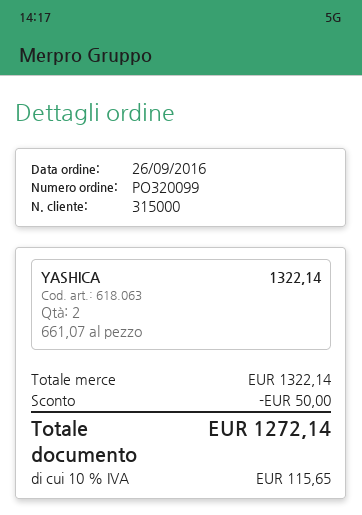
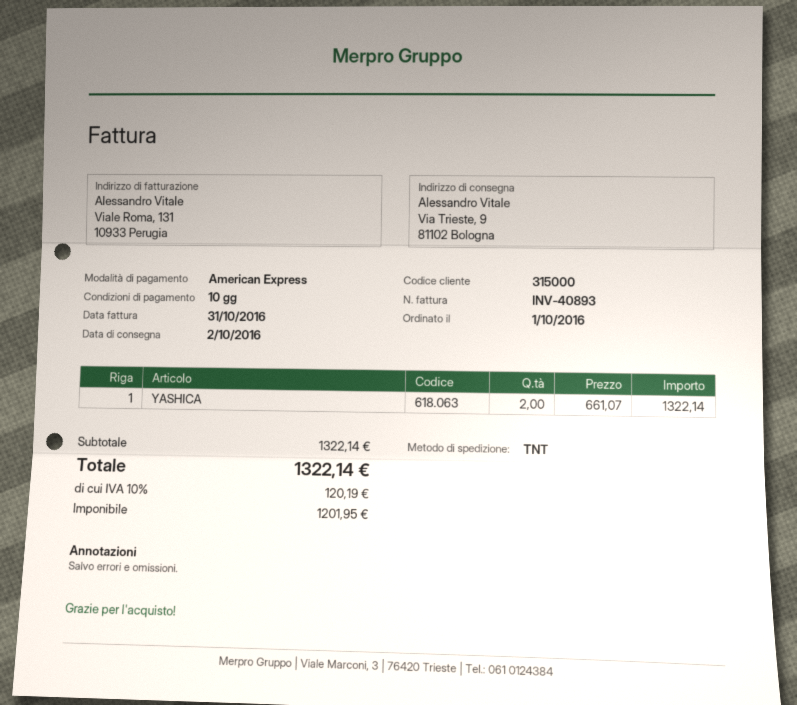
order date: 2016-09-26 -> 2016-10-01
discount: 50.00 -> none
tax: 10% = 115.65 -> 10% = 120.19
total: 1272.14 -> 1322.14

